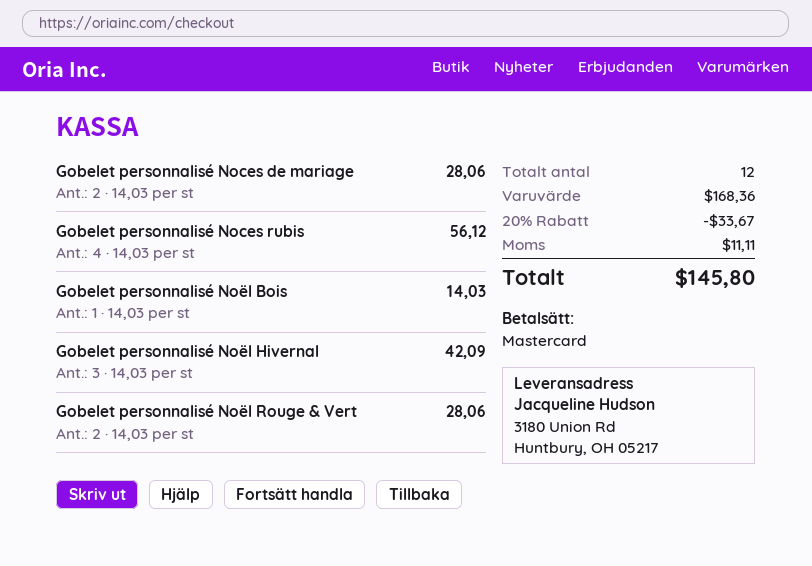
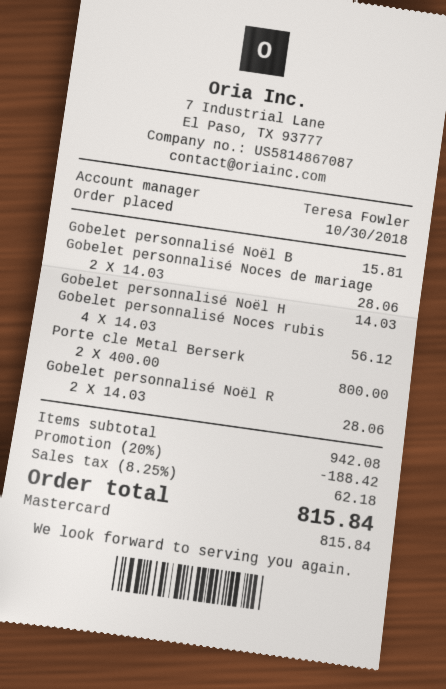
Gobelet personnalisé Noël Bois: 1 x 14.03 = 14.03 -> 1 x 15.81 = 15.81
Gobelet personnalisé Noël Hivernal: 3 x 14.03 = 42.09 -> 1 x 14.03 = 14.03
Porte cle Metal Berserk: none -> 2 x 400.00 = 800.00
subtotal: 168.36 -> 942.08
discount: 20% = 33.67 -> 20% = 188.42
tax: 11.11 -> 62.18
total: 145.80 -> 815.84

